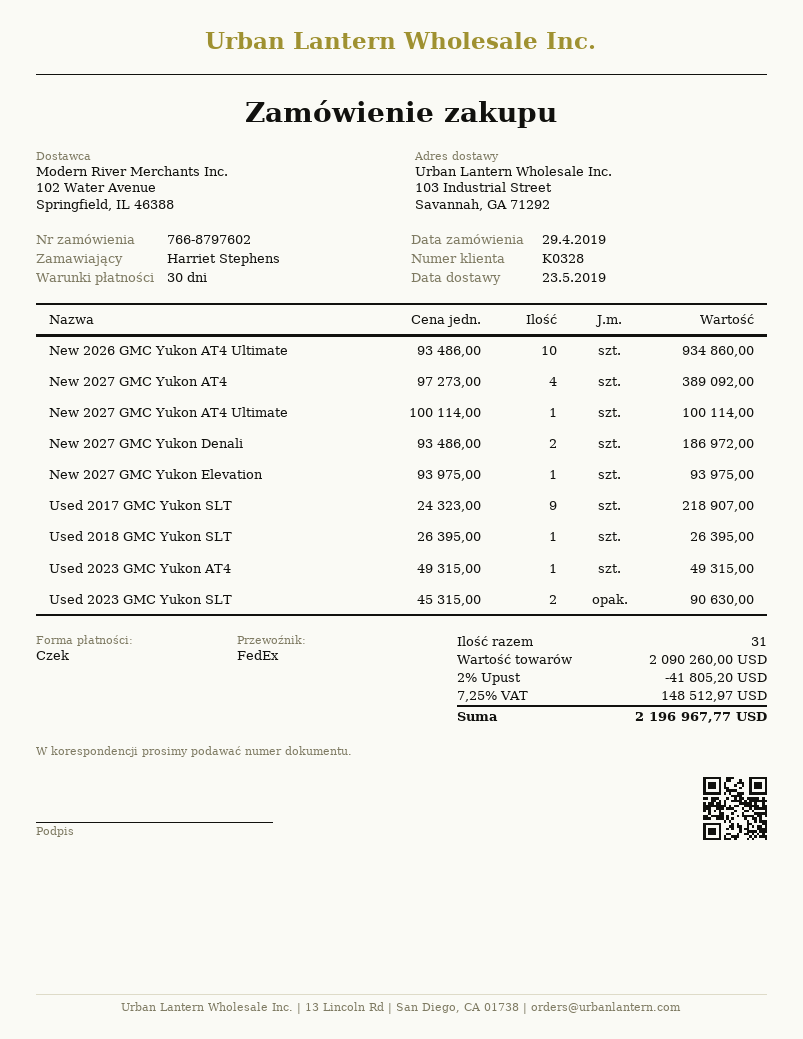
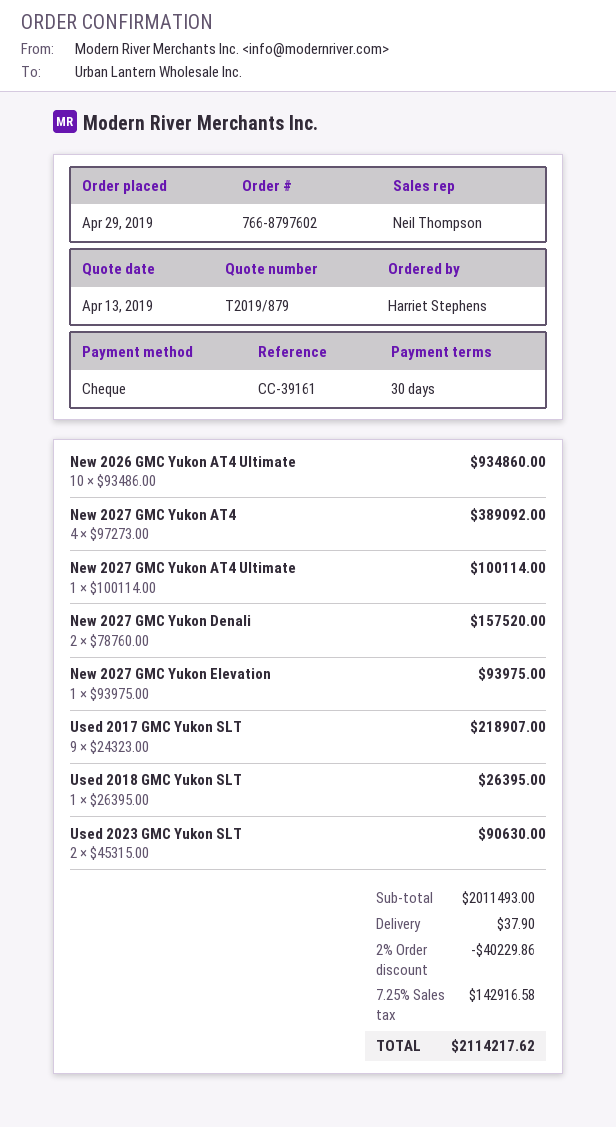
New 2027 GMC Yukon Denali: 2 x 93486.00 = 186972.00 -> 2 x 78760.00 = 157520.00
Used 2023 GMC Yukon AT4: 1 x 49315.00 = 49315.00 -> none
subtotal: 2090260.00 -> 2011493.00
discount: 2% = 41805.20 -> 2% = 40229.86
shipping: none -> 37.90
tax: 7.25% = 148512.97 -> 7.25% = 142916.58
total: 2196967.77 -> 2114217.62

